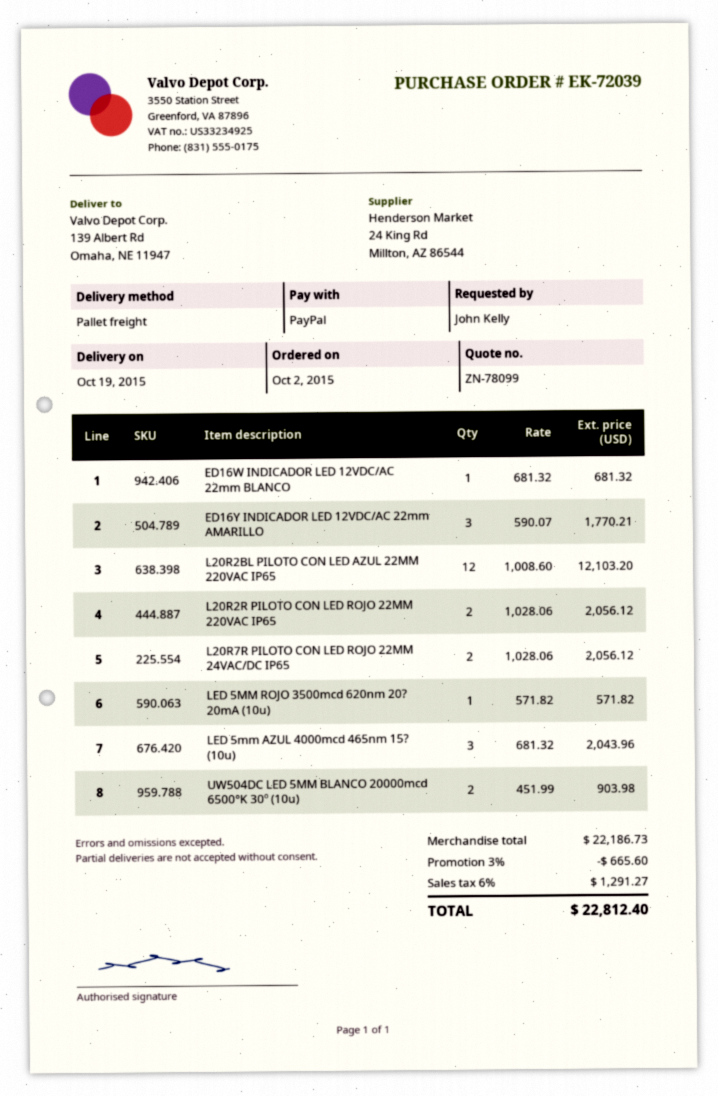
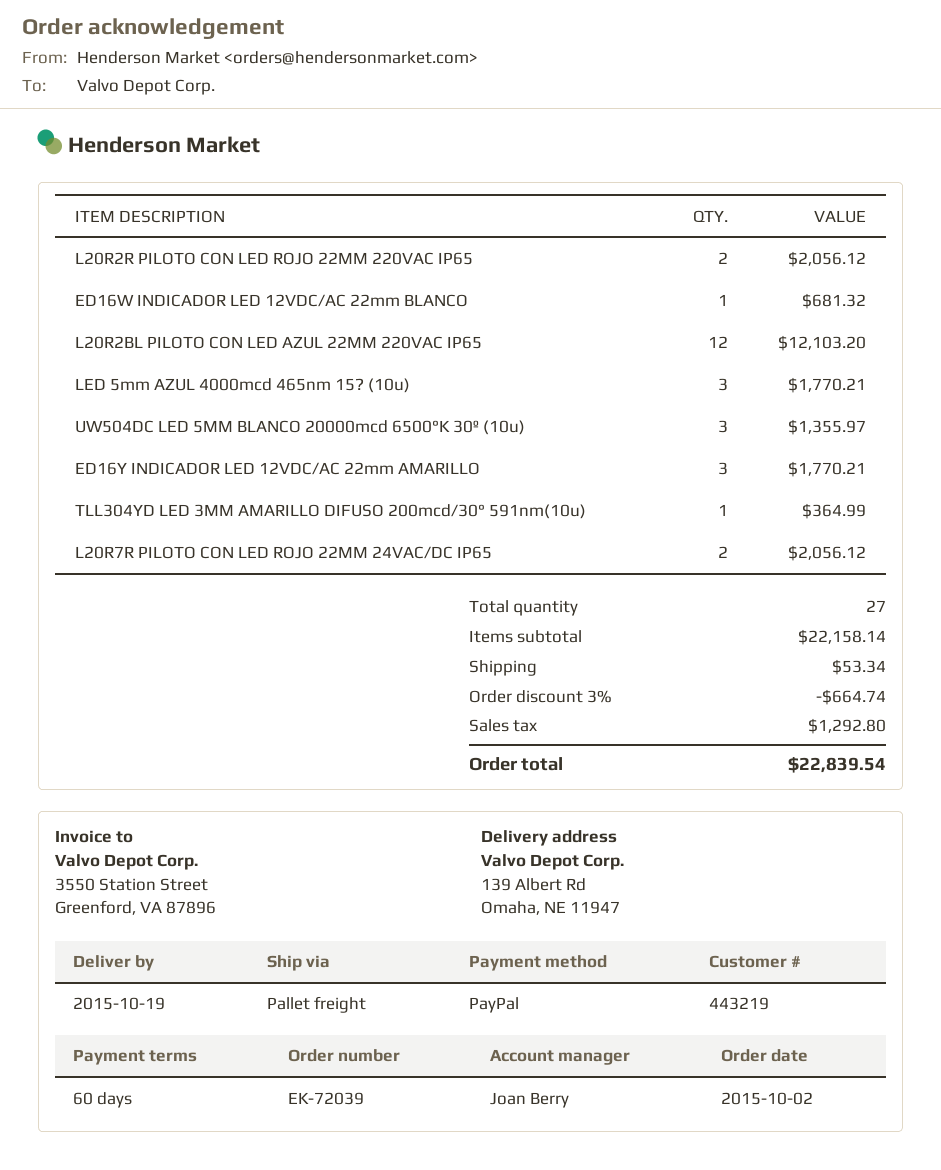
LED 5MM ROJO 3500mcd 620nm 20? 20mA (10u): 1 for 571.82 -> none
LED 5mm AZUL 4000mcd 465nm 15? (10u): 3 for 2043.96 -> 3 for 1770.21
UW504DC LED 5MM BLANCO 20000mcd 6500°K 30º (10u): 2 for 903.98 -> 3 for 1355.97
TLL304YD LED 3MM AMARILLO DIFUSO 200mcd/30° 591nm(10u): none -> 1 for 364.99
subtotal: 22186.73 -> 22158.14
discount: 3% = 665.60 -> 3% = 664.74
shipping: none -> 53.34
tax: 1291.27 -> 1292.80
total: 22812.40 -> 22839.54

